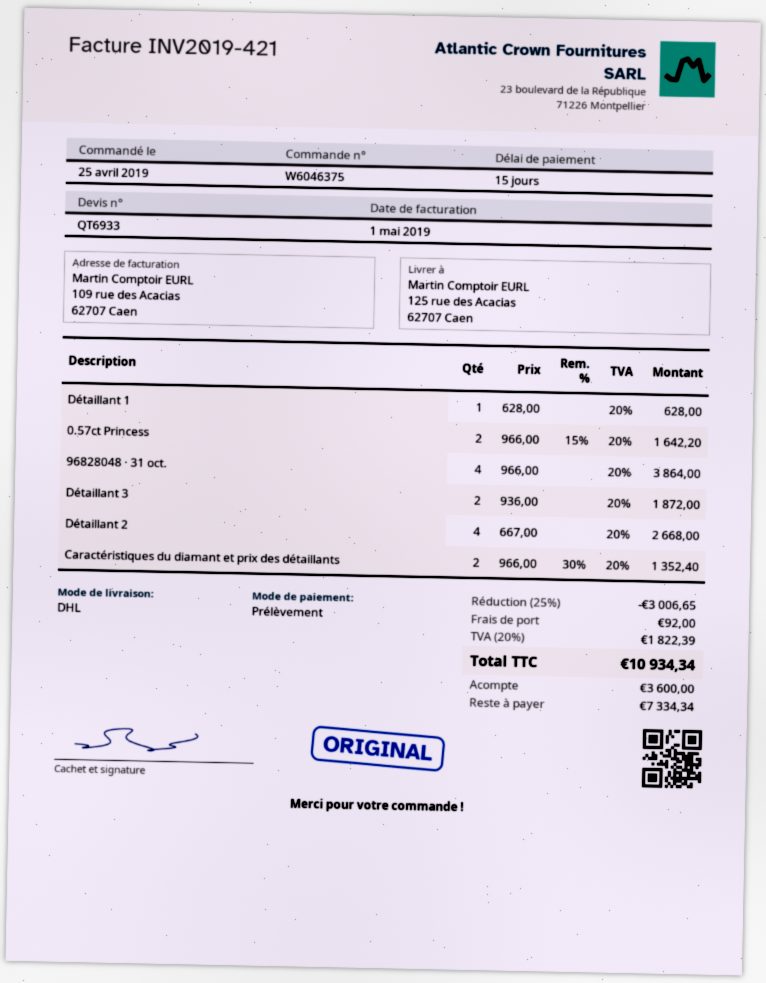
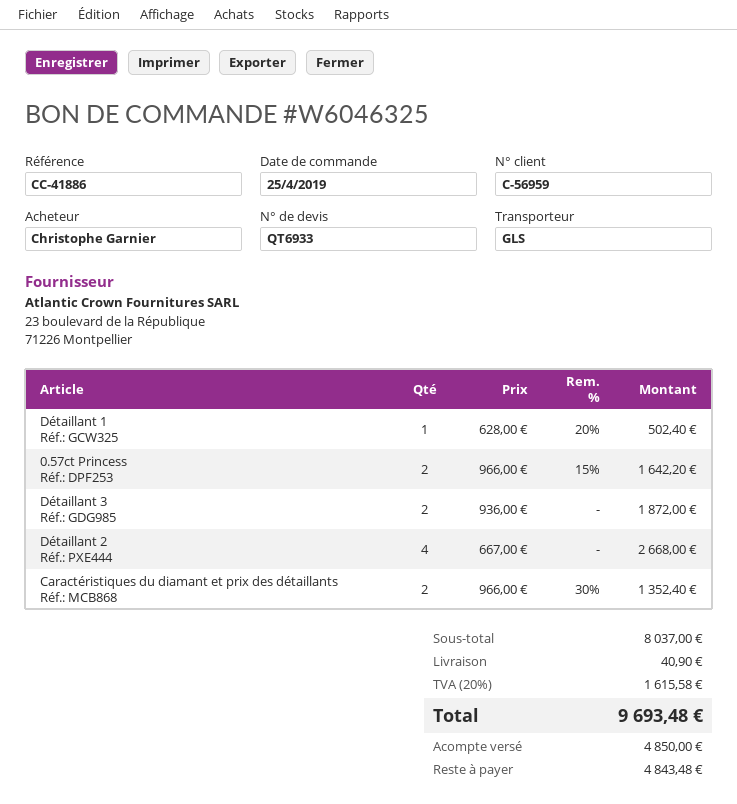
order number: W6046375 -> W6046325
shipping method: DHL -> GLS
Détaillant 1: 1 x 628.00 = 628.00 -> 1 x 628.00 - 20% = 502.40
96828048 · 31 oct.: 4 x 966.00 = 3864.00 -> none
discount: 25% = 3006.65 -> none
shipping: 92.00 -> 40.90
tax: 20% = 1822.39 -> 20% = 1615.58
total: 10934.34 -> 9693.48
deposit: 3600.00 -> 4850.00
balance: 7334.34 -> 4843.48

